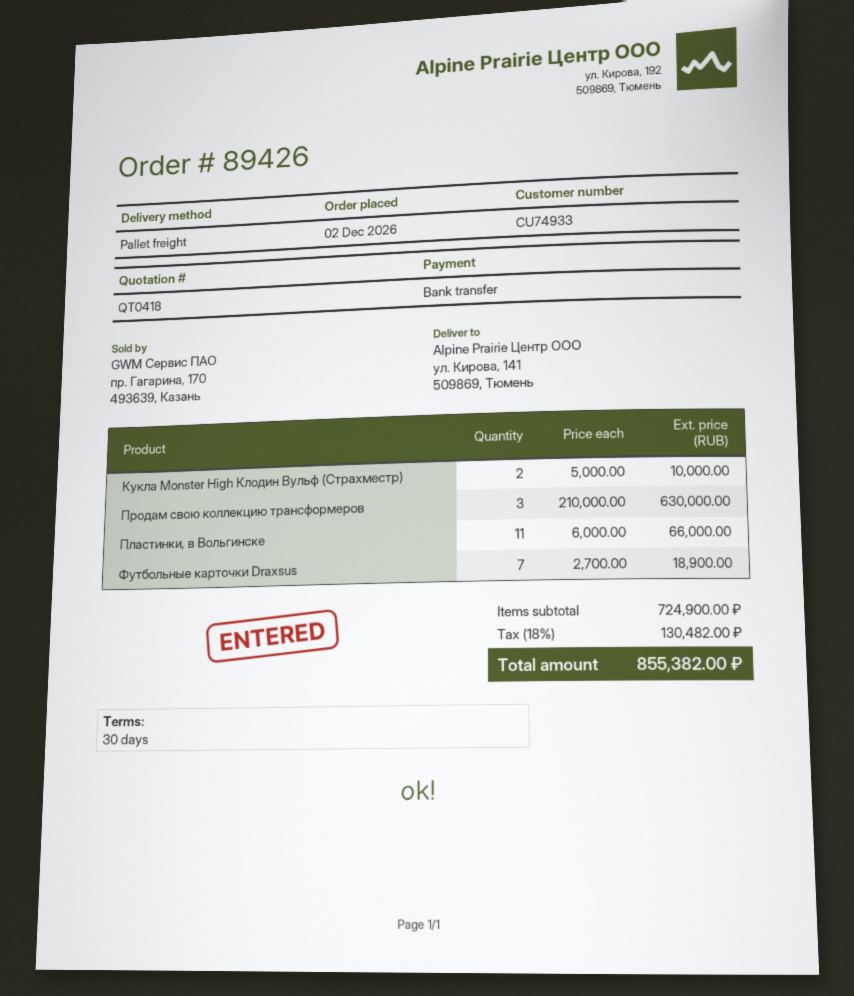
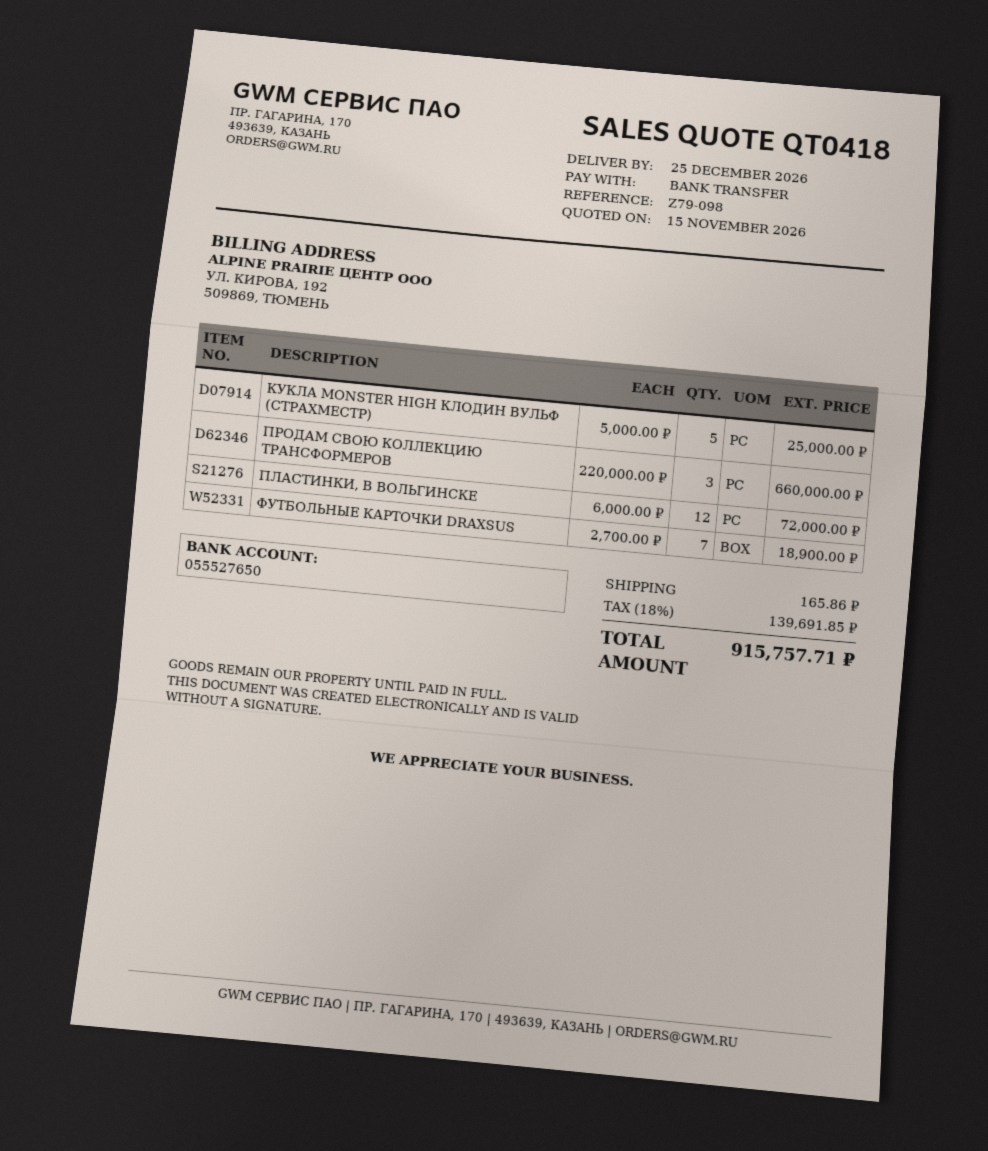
Кукла Monster High Клодин Вульф (Страхместр): 2 x 5000.00 = 10000.00 -> 5 x 5000.00 = 25000.00
Продам свою коллекцию трансформеров: 3 x 210000.00 = 630000.00 -> 3 x 220000.00 = 660000.00
Пластинки, в Вольгинске: 11 x 6000.00 = 66000.00 -> 12 x 6000.00 = 72000.00
shipping: none -> 165.86
tax: 18% = 130482.00 -> 18% = 139691.85
total: 855382.00 -> 915757.71

